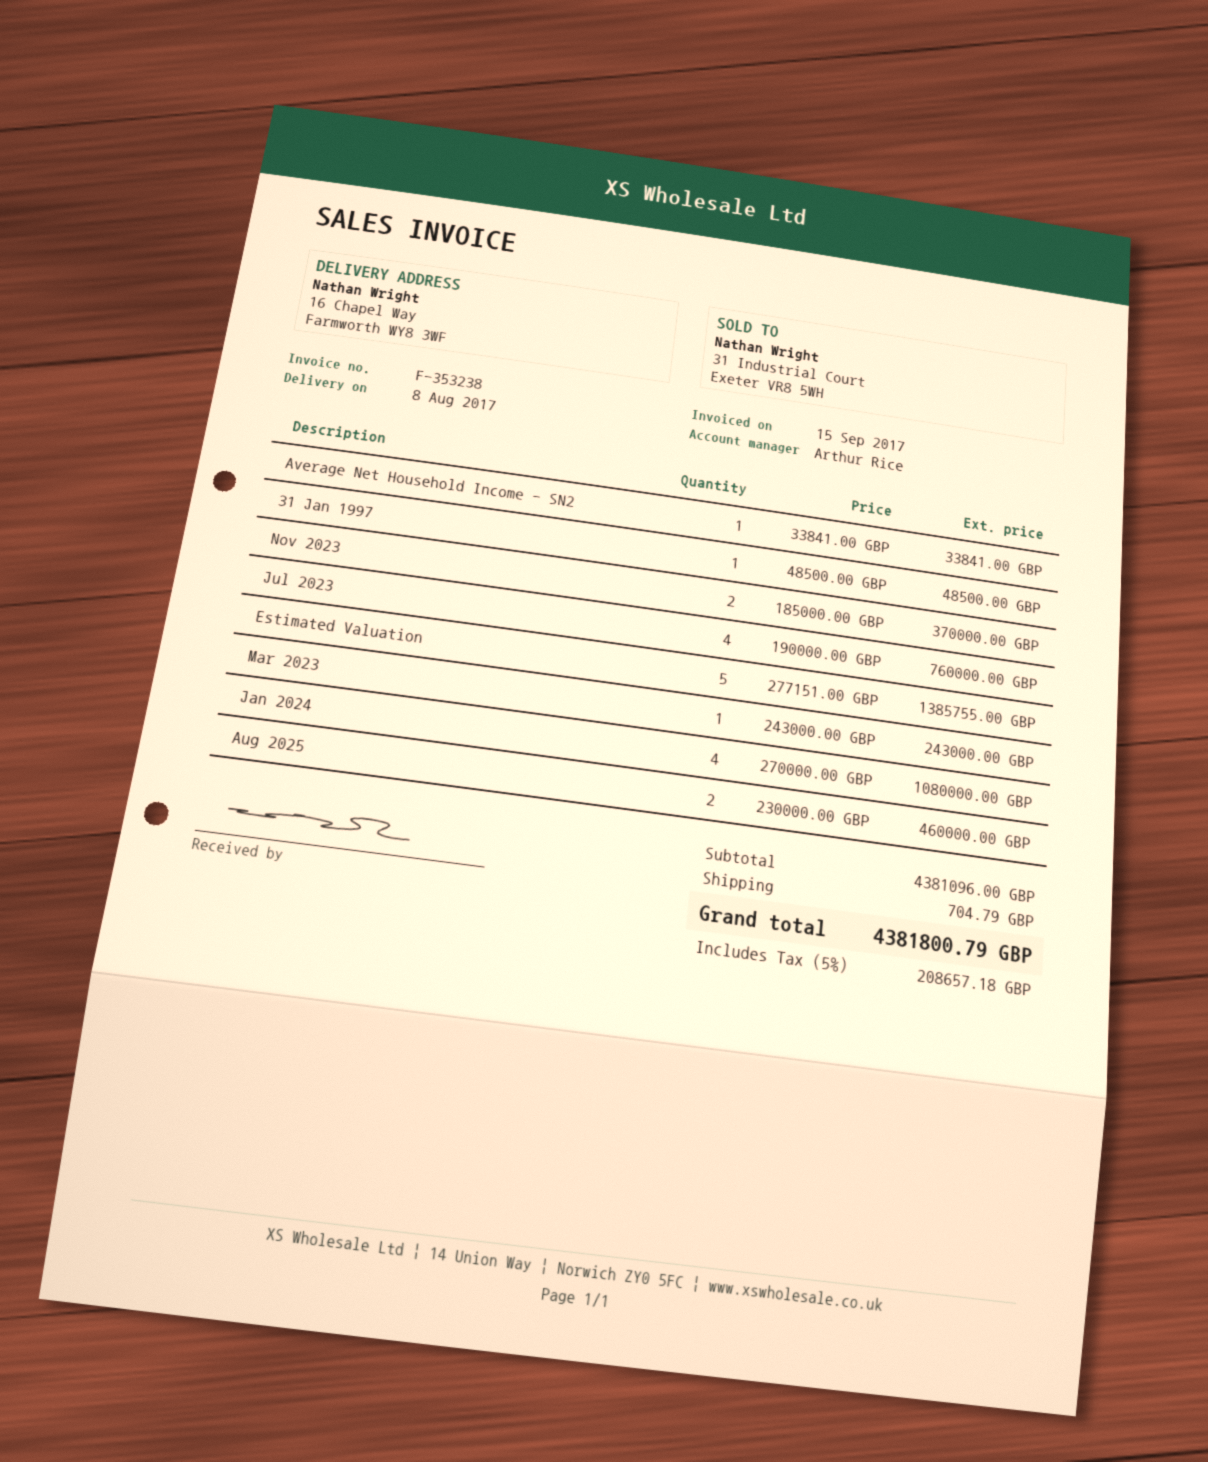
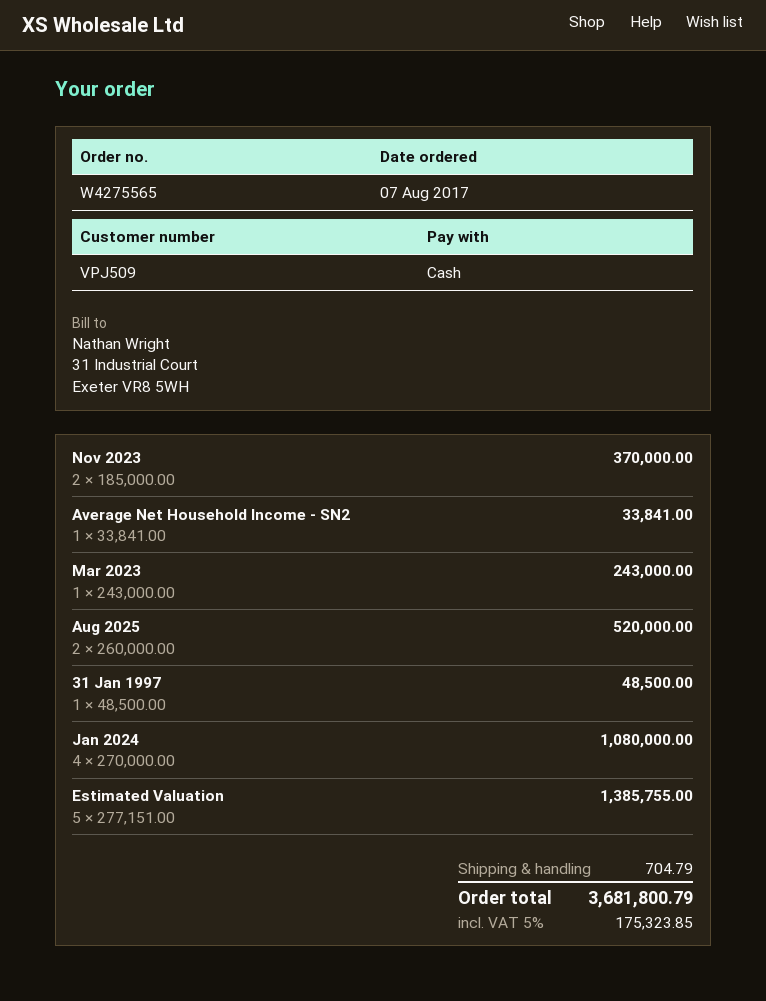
Jul 2023: 4 x 190000.00 = 760000.00 -> none
Aug 2025: 2 x 230000.00 = 460000.00 -> 2 x 260000.00 = 520000.00
tax: 5% = 208657.18 -> 5% = 175323.85
total: 4381800.79 -> 3681800.79

